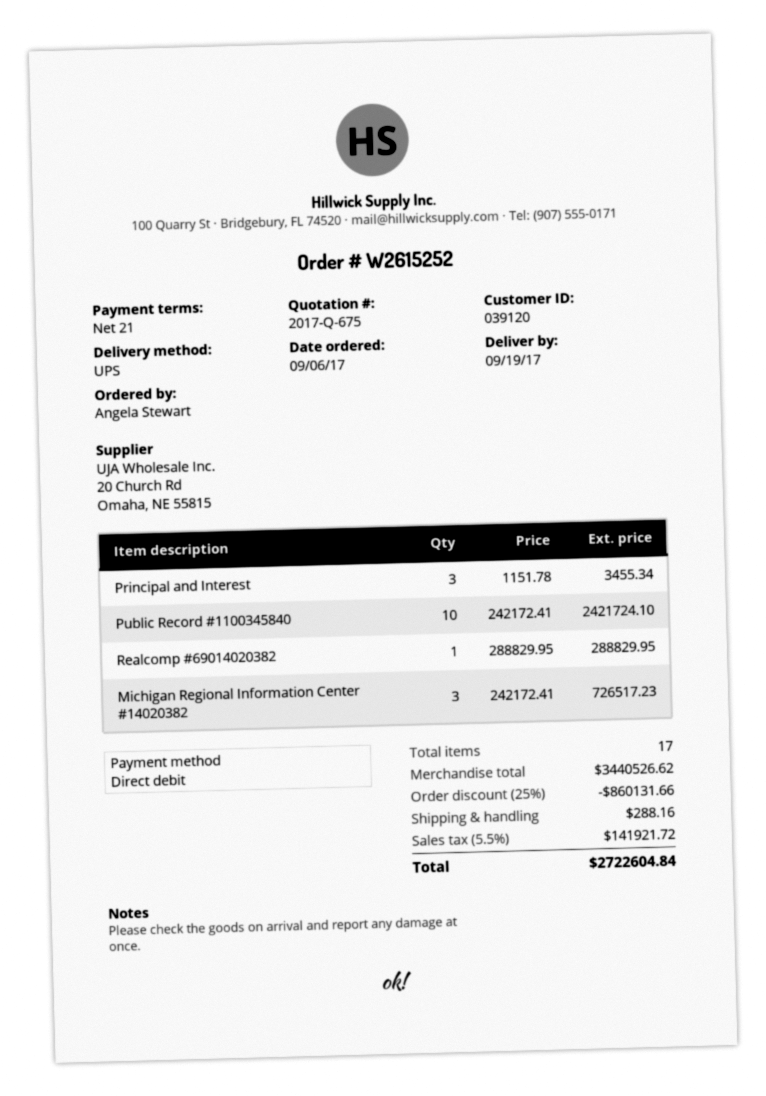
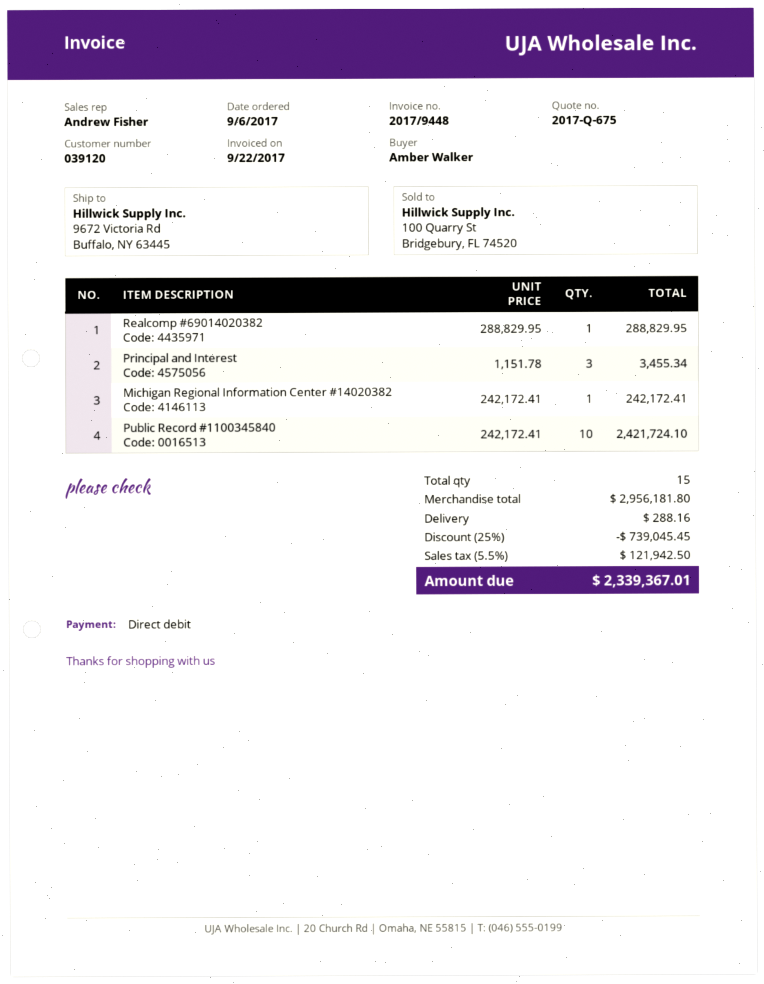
ordered by: Angela Stewart -> Amber Walker
Michigan Regional Information Center #14020382: 3 x 242172.41 = 726517.23 -> 1 x 242172.41 = 242172.41
total quantity: 17 -> 15
subtotal: 3440526.62 -> 2956181.80
discount: 25% = 860131.66 -> 25% = 739045.45
tax: 5.5% = 141921.72 -> 5.5% = 121942.50
total: 2722604.84 -> 2339367.01

